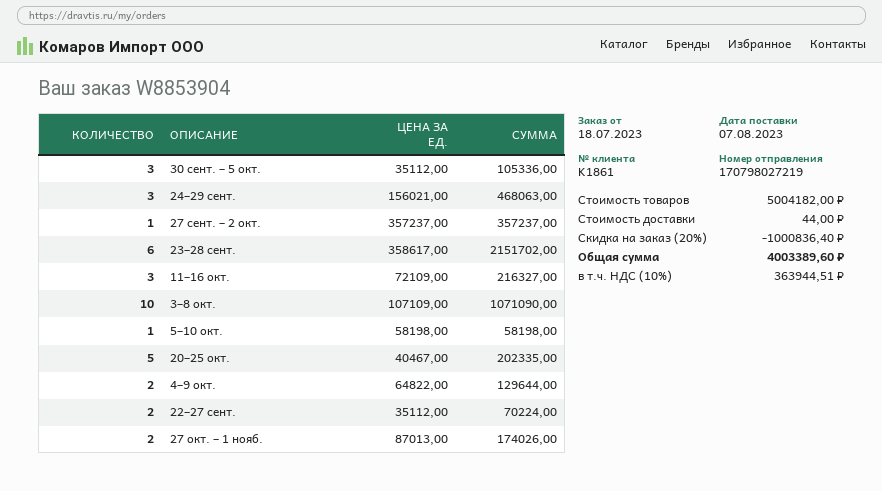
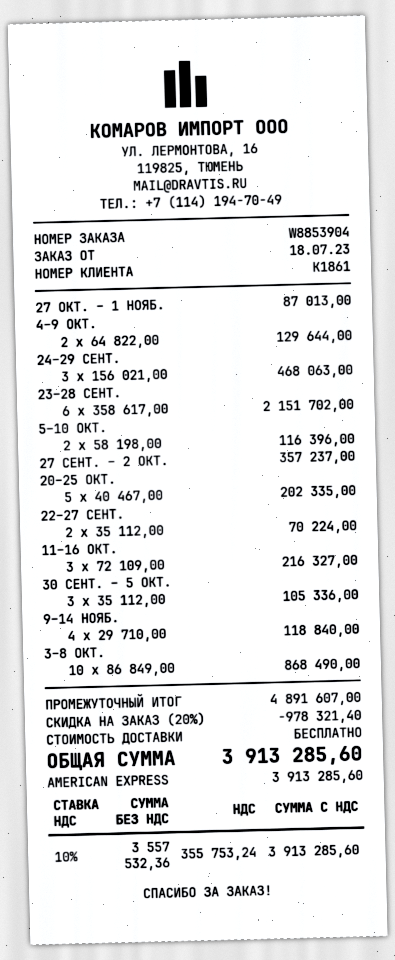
3–8 окт.: 10 x 107109.00 = 1071090.00 -> 10 x 86849.00 = 868490.00
5–10 окт.: 1 x 58198.00 = 58198.00 -> 2 x 58198.00 = 116396.00
27 окт. – 1 нояб.: 2 x 87013.00 = 174026.00 -> 1 x 87013.00 = 87013.00
9–14 НОЯБ.: none -> 4 x 29710.00 = 118840.00
subtotal: 5004182.00 -> 4891607.00
discount: 20% = 1000836.40 -> 20% = 978321.40
shipping: 44.00 -> 0.00
tax: 10% = 363944.51 -> 10% = 355753.24
total: 4003389.60 -> 3913285.60

